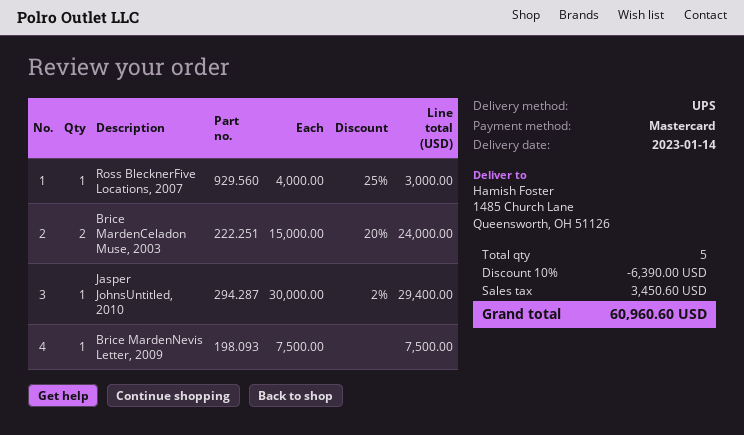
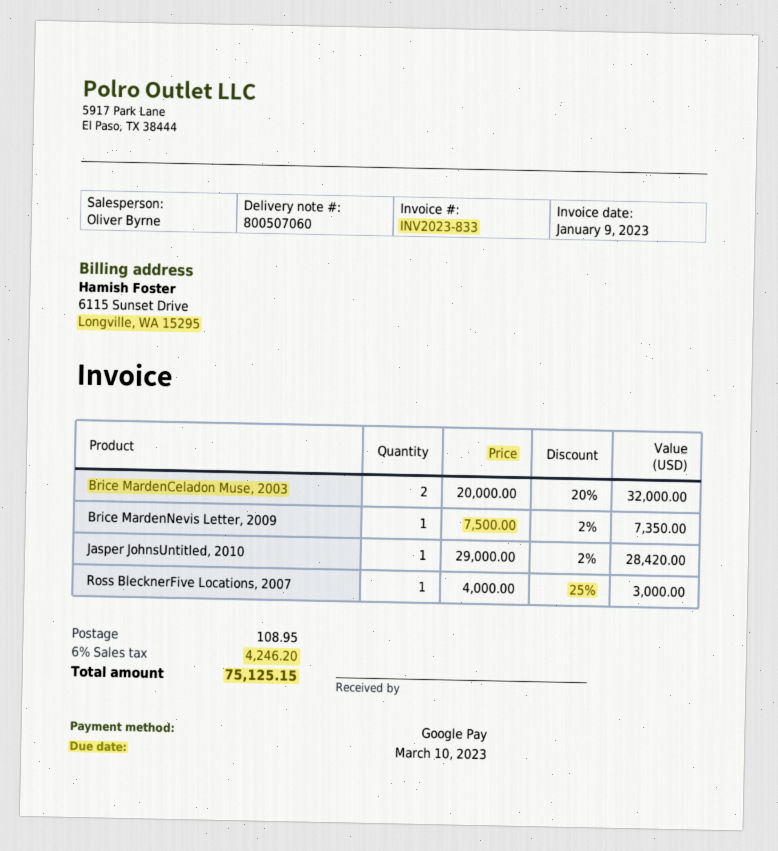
payment method: Mastercard -> Google Pay
Brice MardenCeladon Muse, 2003: 2 x 15000.00 - 20% = 24000.00 -> 2 x 20000.00 - 20% = 32000.00
Jasper JohnsUntitled, 2010: 1 x 30000.00 - 2% = 29400.00 -> 1 x 29000.00 - 2% = 28420.00
Brice MardenNevis Letter, 2009: 1 x 7500.00 = 7500.00 -> 1 x 7500.00 - 2% = 7350.00
discount: 10% = 6390.00 -> none
shipping: none -> 108.95
tax: 3450.60 -> 4246.20
total: 60960.60 -> 75125.15

